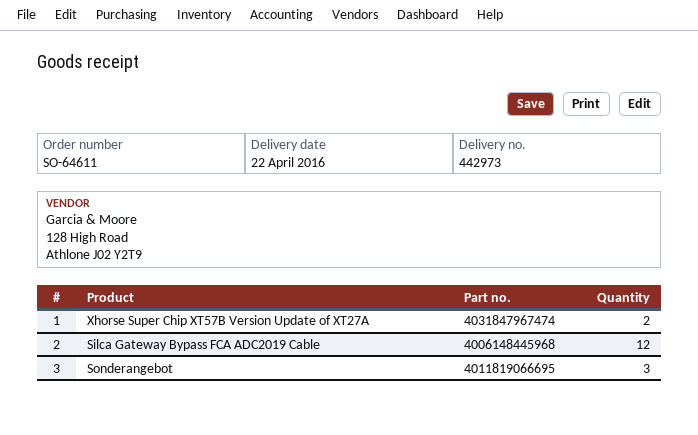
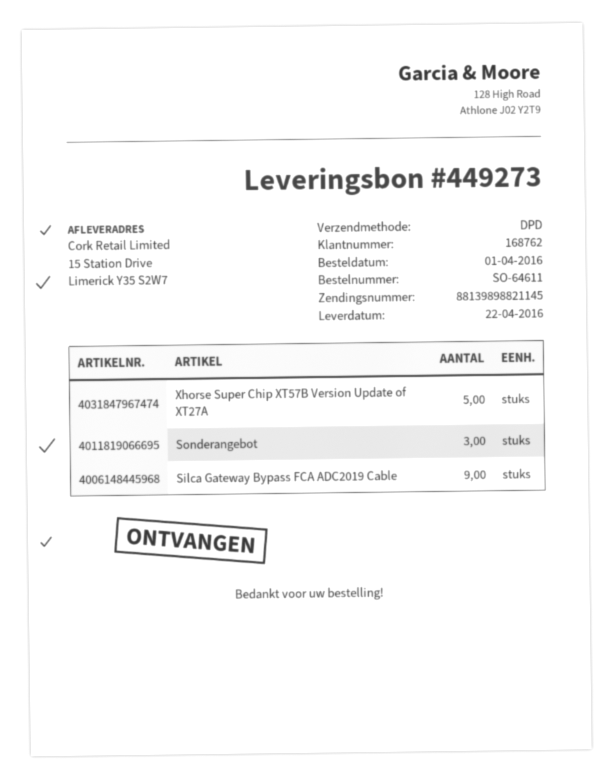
delivery note number: 442973 -> 449273
Xhorse Super Chip XT57B Version Update of XT27A: 2 -> 5
Silca Gateway Bypass FCA ADC2019 Cable: 12 -> 9

